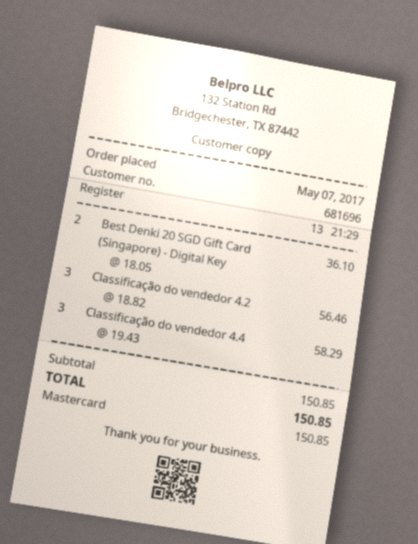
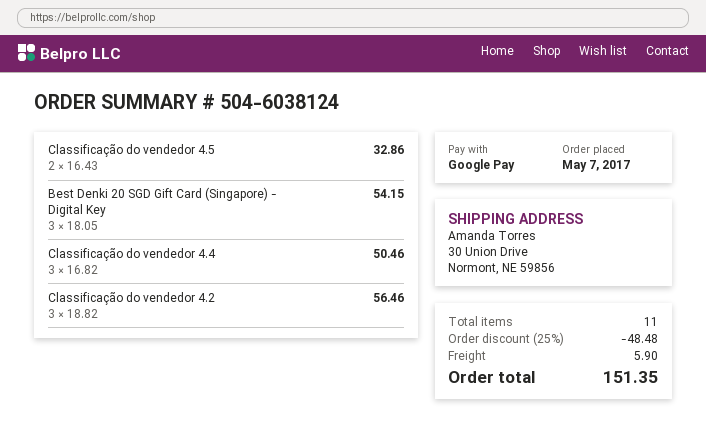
payment method: Mastercard -> Google Pay
Best Denki 20 SGD Gift Card (Singapore) - Digital Key: 2 x 18.05 = 36.10 -> 3 x 18.05 = 54.15
Classificação do vendedor 4.4: 3 x 19.43 = 58.29 -> 3 x 16.82 = 50.46
Classificação do vendedor 4.5: none -> 2 x 16.43 = 32.86
discount: none -> 25% = 48.48
shipping: none -> 5.90
total: 150.85 -> 151.35

